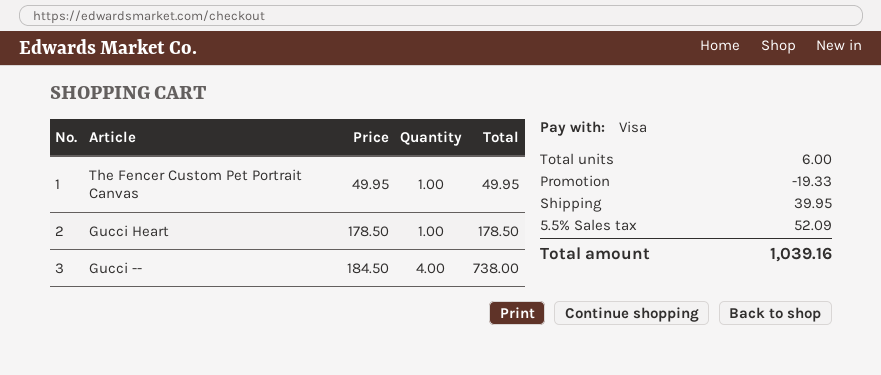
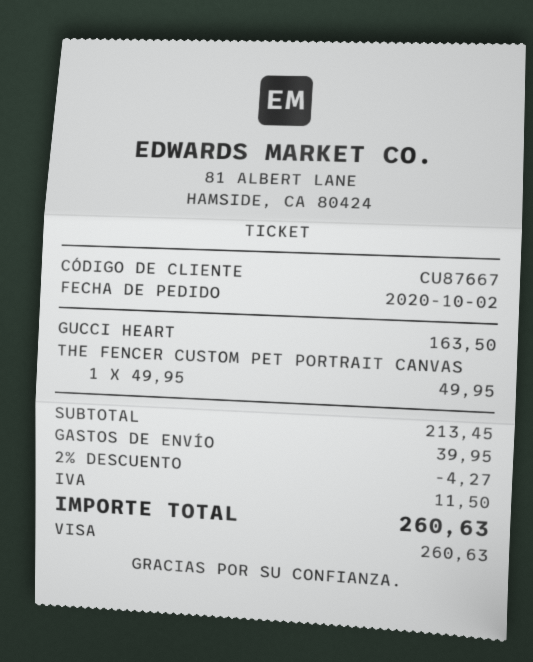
Gucci Heart: 1 x 178.50 = 178.50 -> 1 x 163.50 = 163.50
Gucci --: 4 x 184.50 = 738.00 -> none
discount: 19.33 -> 4.27
tax: 52.09 -> 11.50
total: 1039.16 -> 260.63

